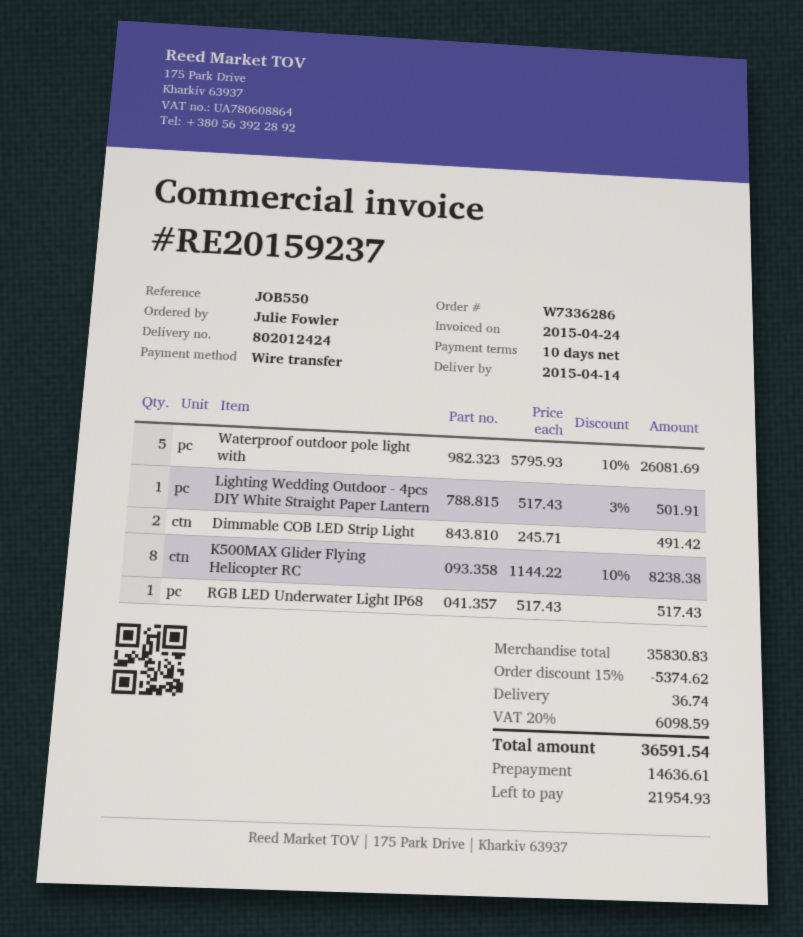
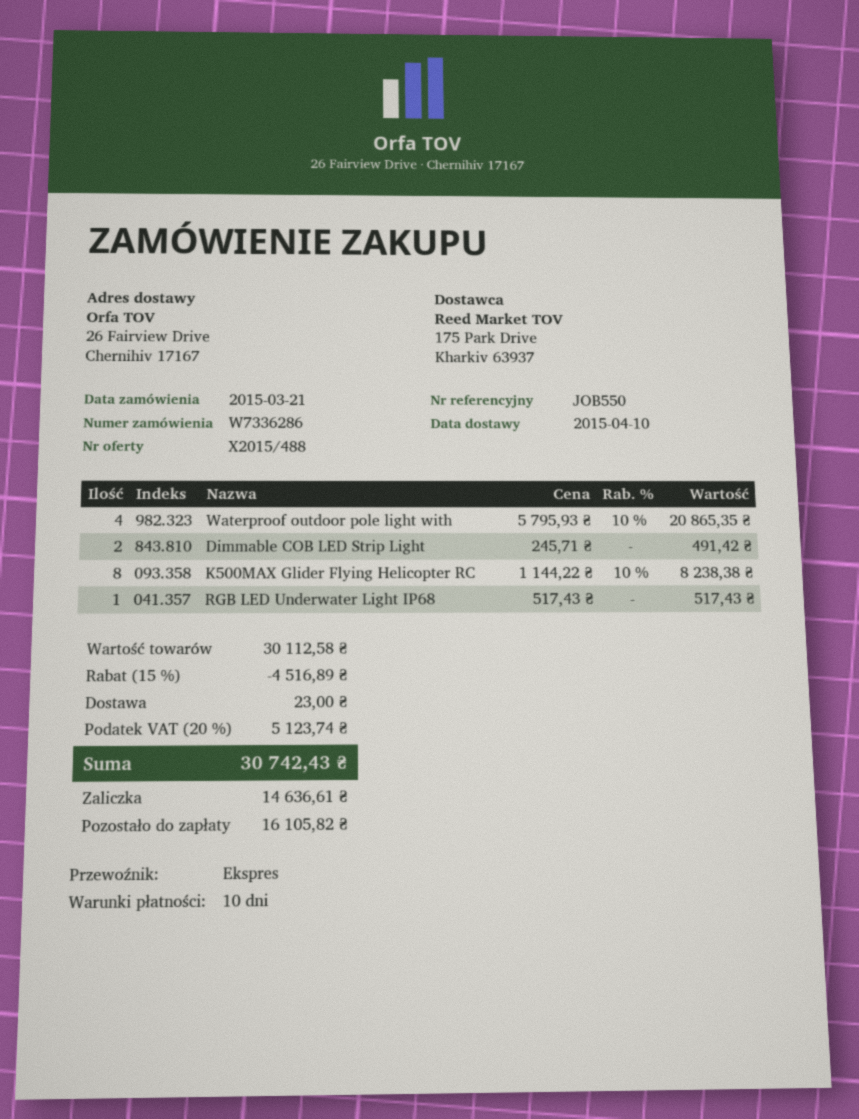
delivery date: 2015-04-14 -> 2015-04-10
Waterproof outdoor pole light with: 5 x 5795.93 - 10% = 26081.69 -> 4 x 5795.93 - 10% = 20865.35
Lighting Wedding Outdoor - 4pcs DIY White Straight Paper Lantern: 1 x 517.43 - 3% = 501.91 -> none
subtotal: 35830.83 -> 30112.58
discount: 15% = 5374.62 -> 15% = 4516.89
shipping: 36.74 -> 23.00
tax: 20% = 6098.59 -> 20% = 5123.74
total: 36591.54 -> 30742.43
balance: 21954.93 -> 16105.82

